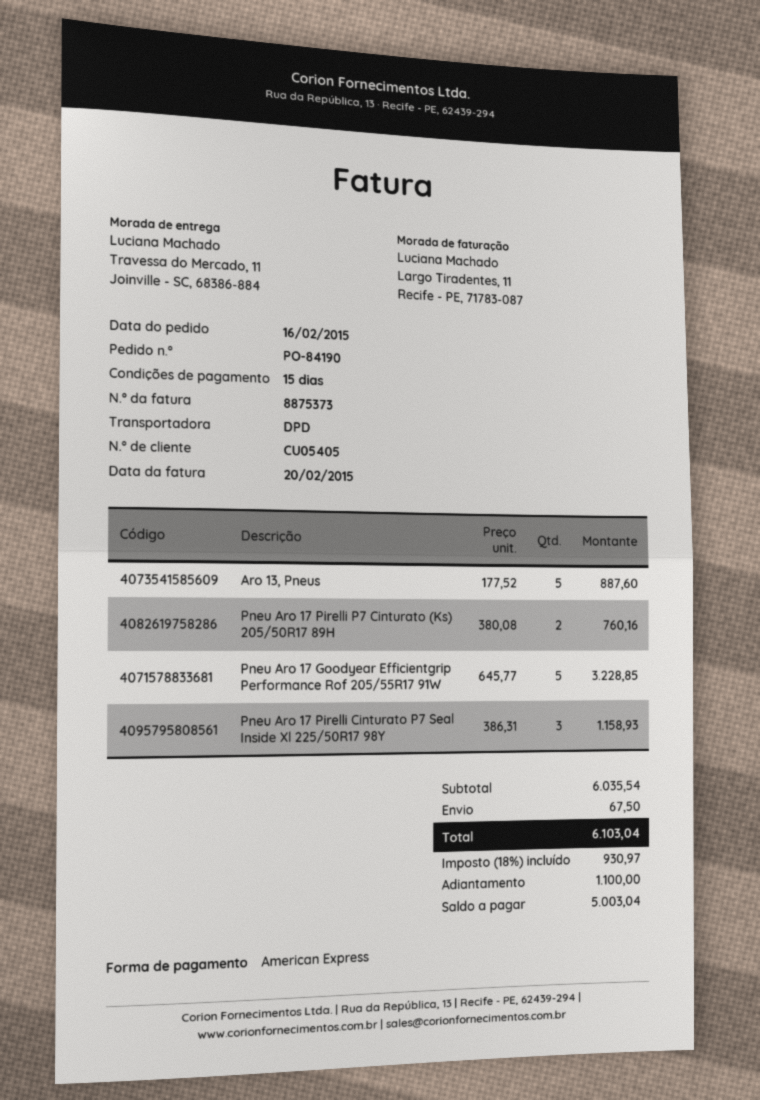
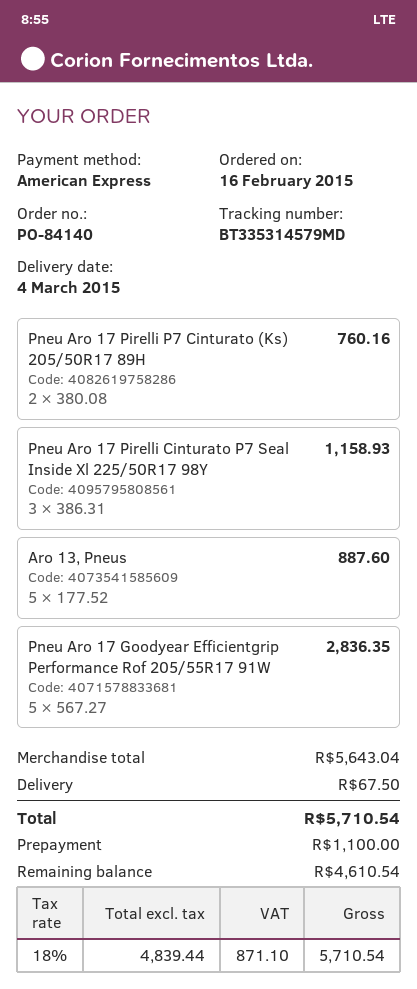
order number: PO-84190 -> PO-84140
Pneu Aro 17 Goodyear Efficientgrip Performance Rof 205/55R17 91W: 5 x 645.77 = 3228.85 -> 5 x 567.27 = 2836.35
subtotal: 6035.54 -> 5643.04
tax: 18% = 930.97 -> 18% = 871.10
total: 6103.04 -> 5710.54
balance: 5003.04 -> 4610.54

